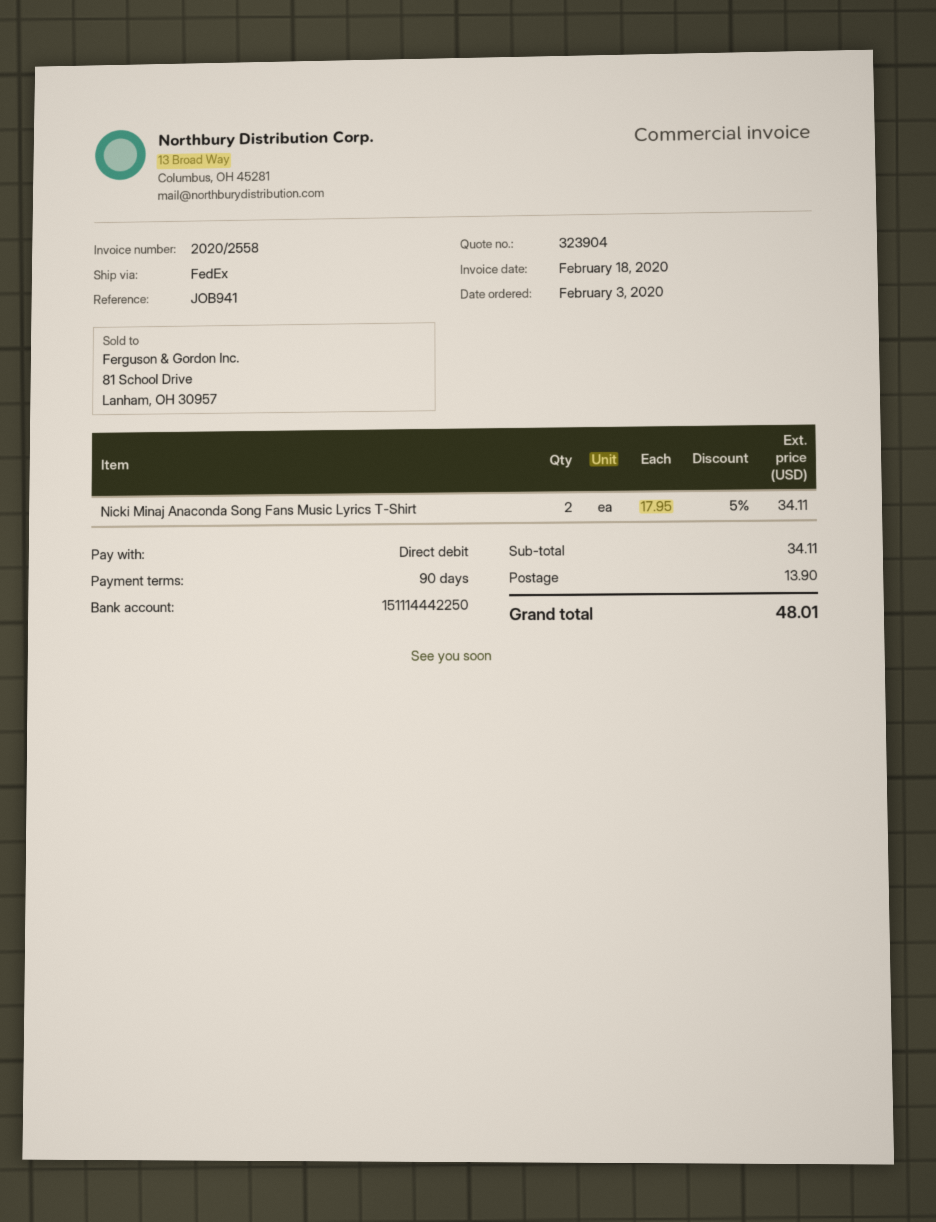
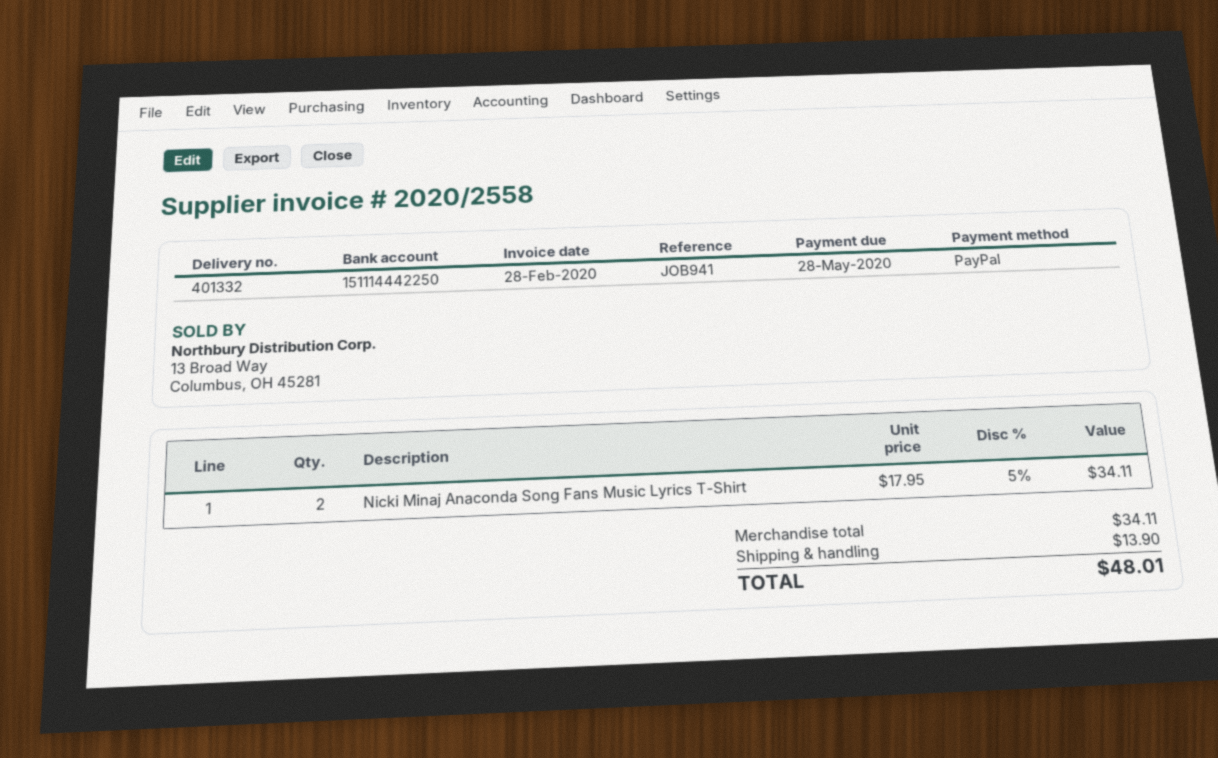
invoice date: 2020-02-18 -> 2020-02-28
payment method: direct debit -> PayPal

